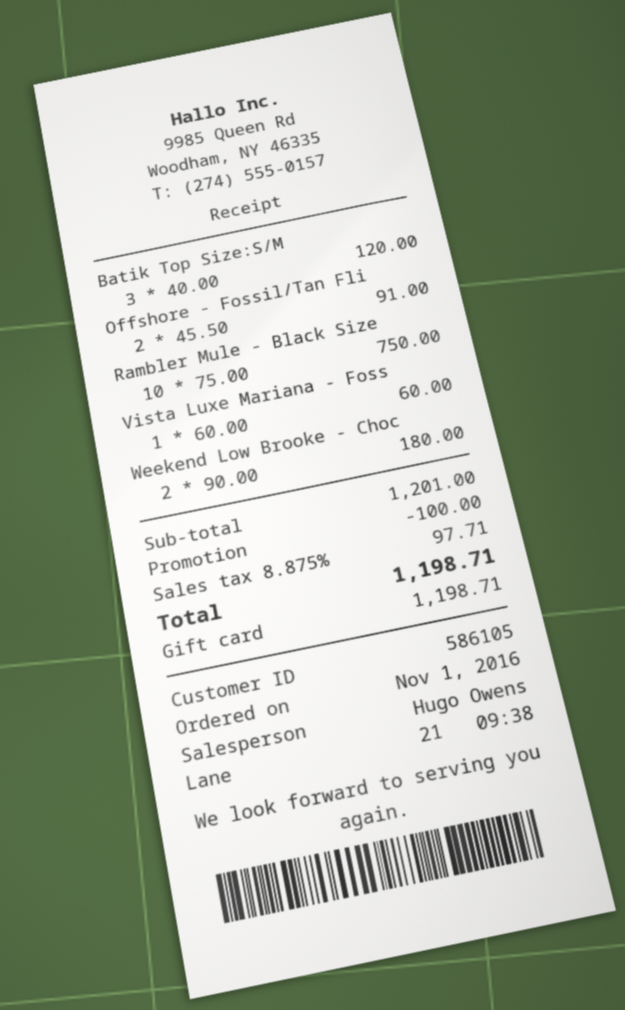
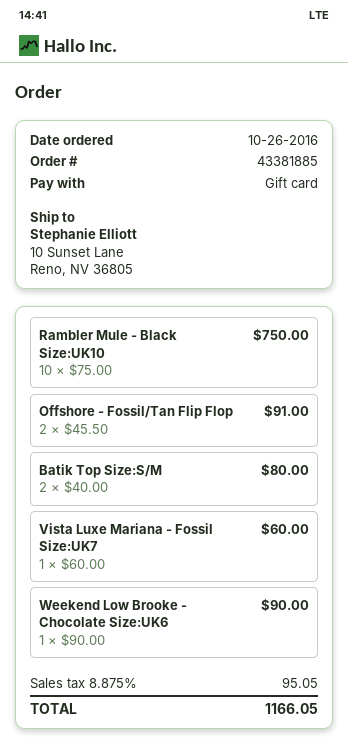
order date: 2016-11-01 -> 2016-10-26
Batik Top Size:S/M: 3 x 40.00 = 120.00 -> 2 x 40.00 = 80.00
Weekend Low Brooke - Choc: 2 x 90.00 = 180.00 -> 1 x 90.00 = 90.00
discount: 100.00 -> none
tax: 8.875% = 97.71 -> 8.875% = 95.05
total: 1198.71 -> 1166.05

